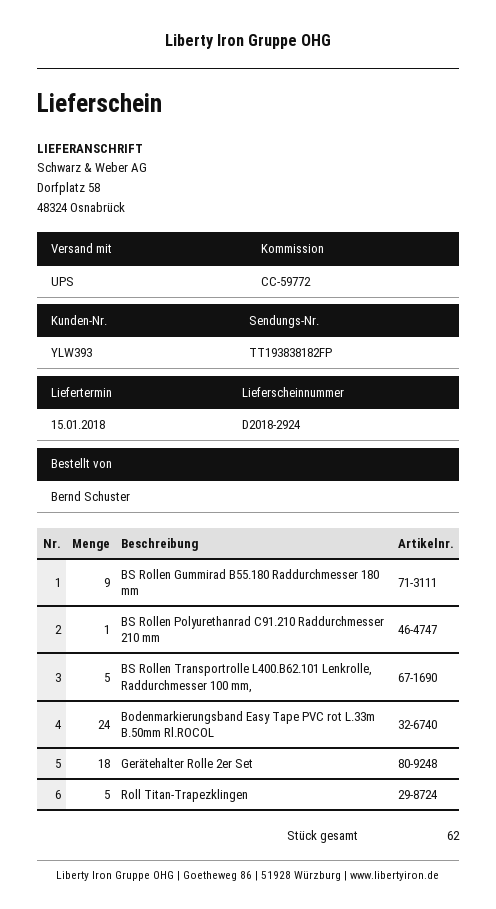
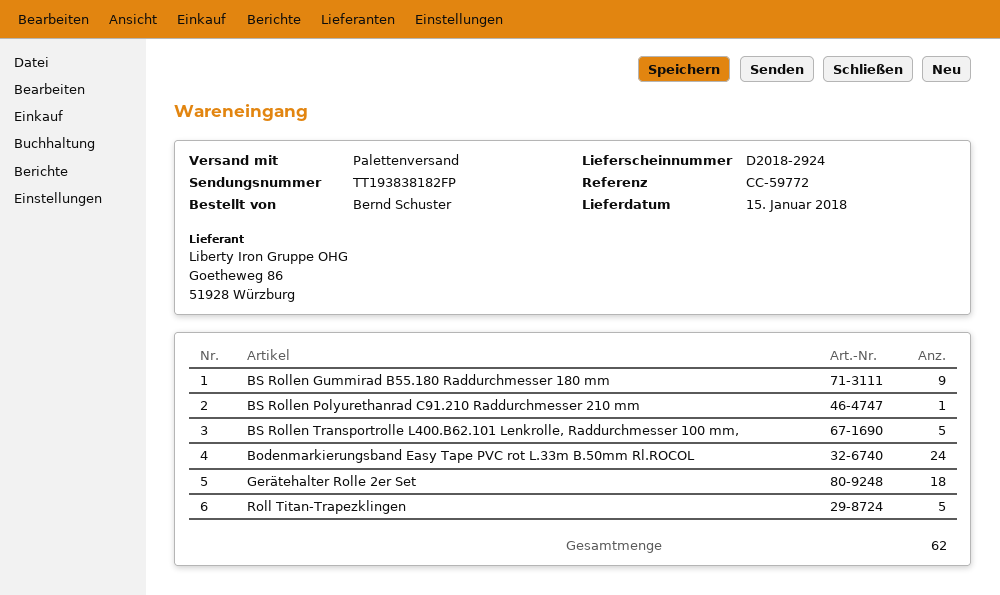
shipping method: UPS -> pallet freight

